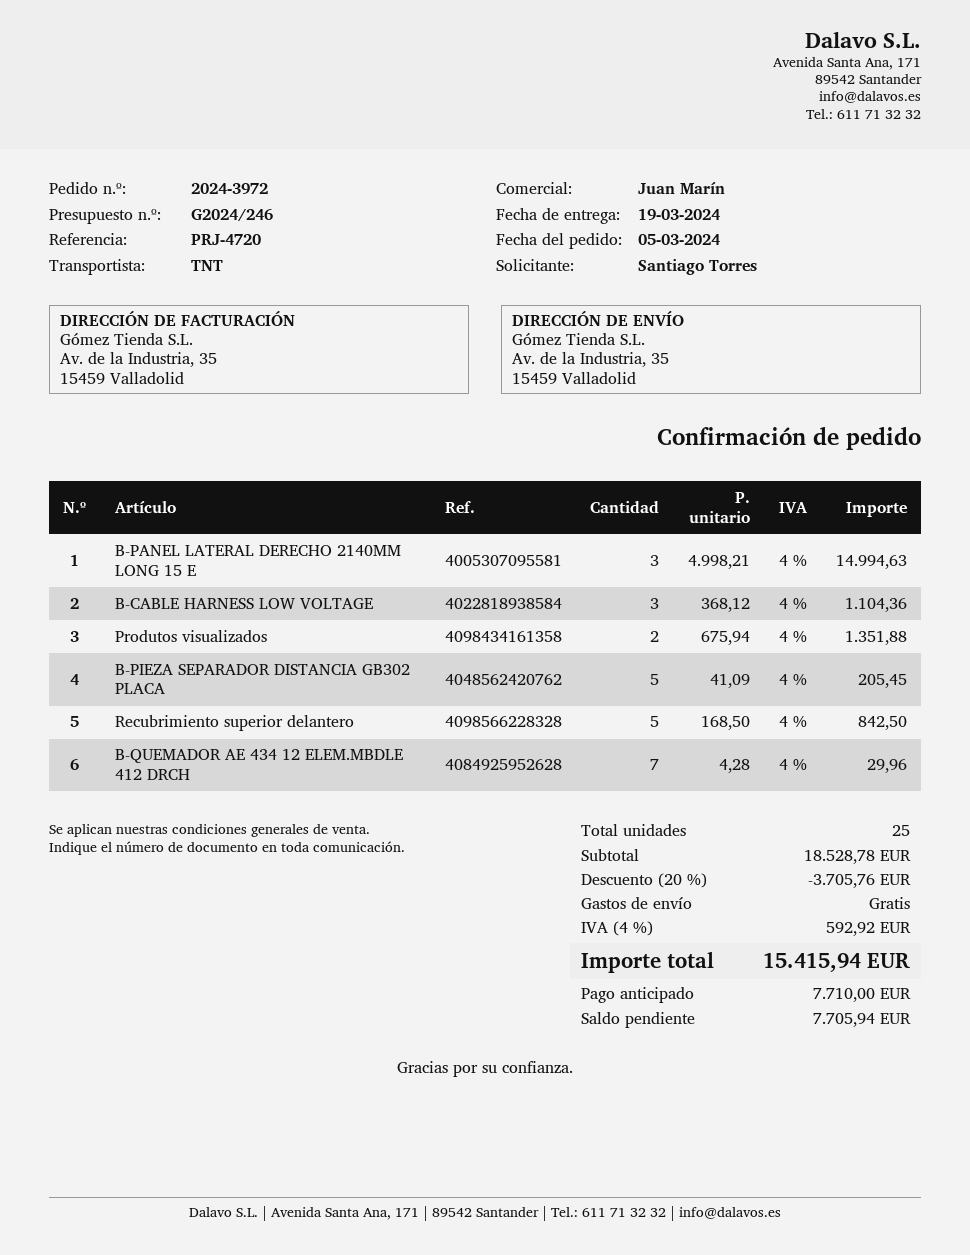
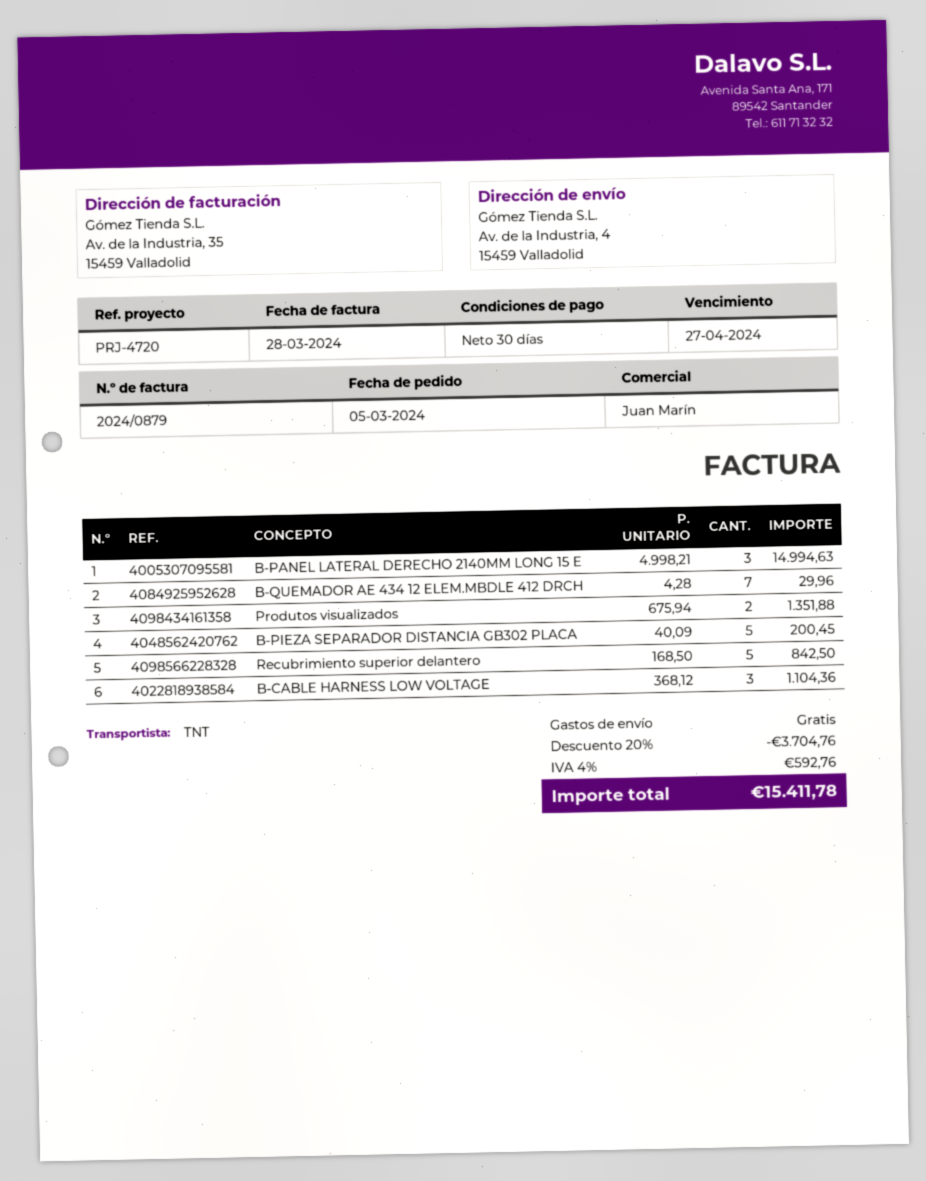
ship to: Av. de la Industria, 35, 15459 Valladolid -> Av. de la Industria, 4, 15459 Valladolid
B-PIEZA SEPARADOR DISTANCIA GB302 PLACA: 5 x 41.09 = 205.45 -> 5 x 40.09 = 200.45
discount: 20% = 3705.76 -> 20% = 3704.76
tax: 4% = 592.92 -> 4% = 592.76
total: 15415.94 -> 15411.78

